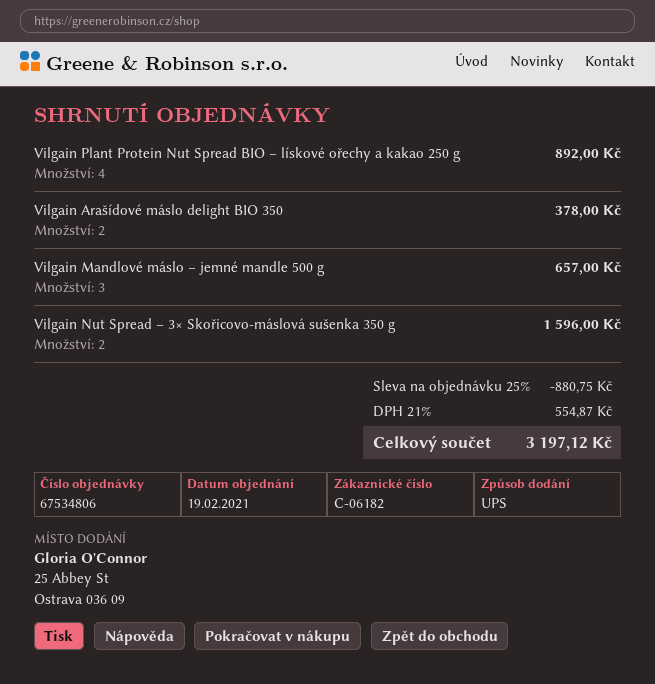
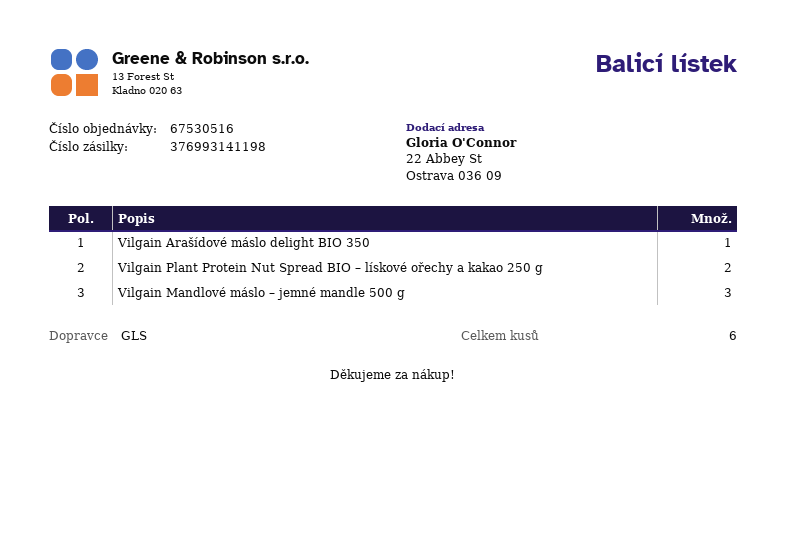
order number: 67534806 -> 67530516
shipping method: UPS -> GLS
ship to: 25 Abbey St, Ostrava 036 09 -> 22 Abbey St, Ostrava 036 09
Vilgain Plant Protein Nut Spread BIO – lískové ořechy a kakao 250 g: 4 -> 2
Vilgain Arašídové máslo delight BIO 350: 2 -> 1
Vilgain Nut Spread – 3× Skořicovo-máslová sušenka 350 g: 2 -> none

